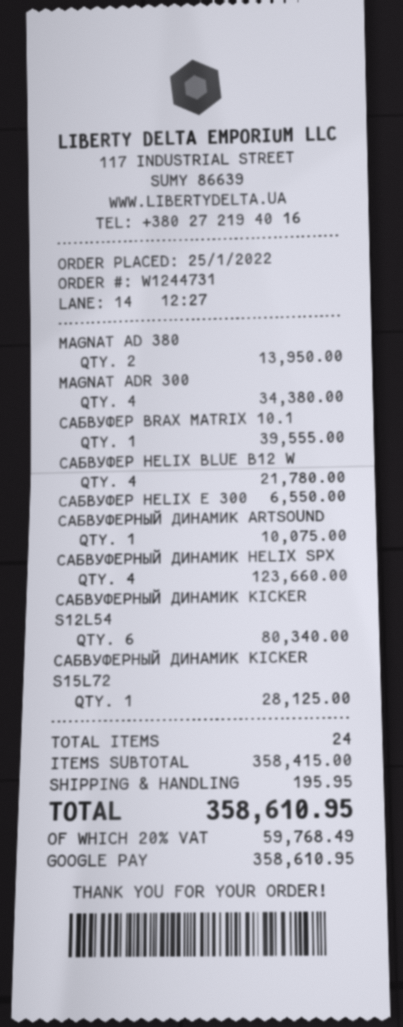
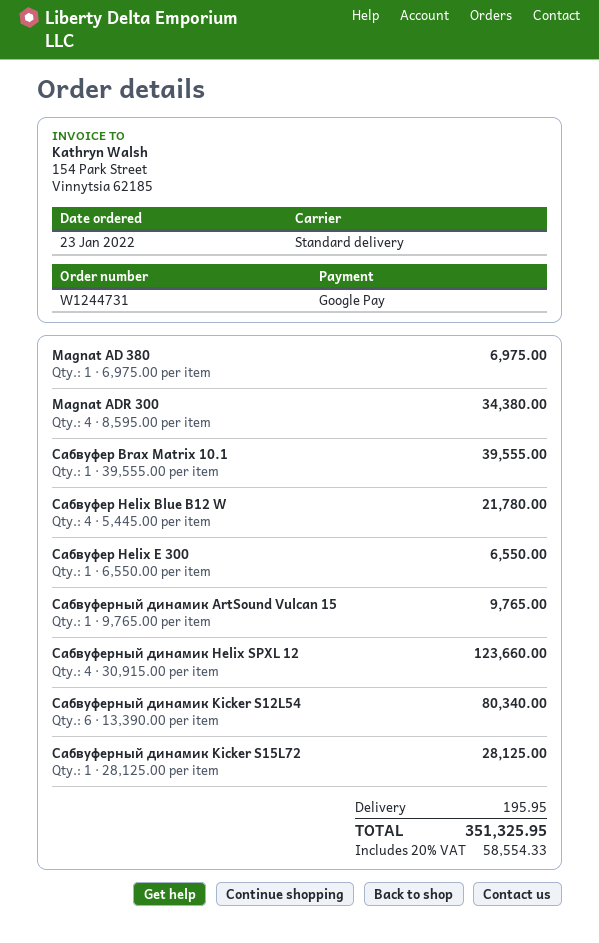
order date: 2022-01-25 -> 2022-01-23
MAGNAT AD 380: 2 for 13950.00 -> 1 for 6975.00
САБВУФЕРНЫЙ ДИНАМИК ARTSOUND: 1 for 10075.00 -> 1 for 9765.00
tax: 20% = 59768.49 -> 20% = 58554.33
total: 358610.95 -> 351325.95

